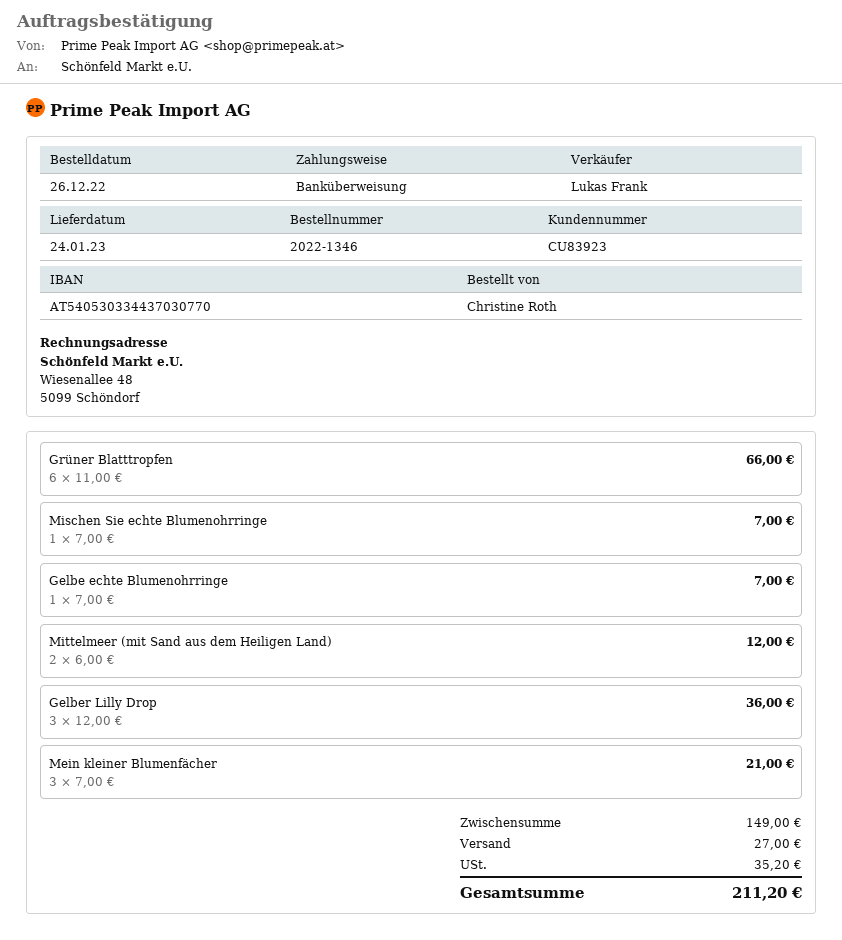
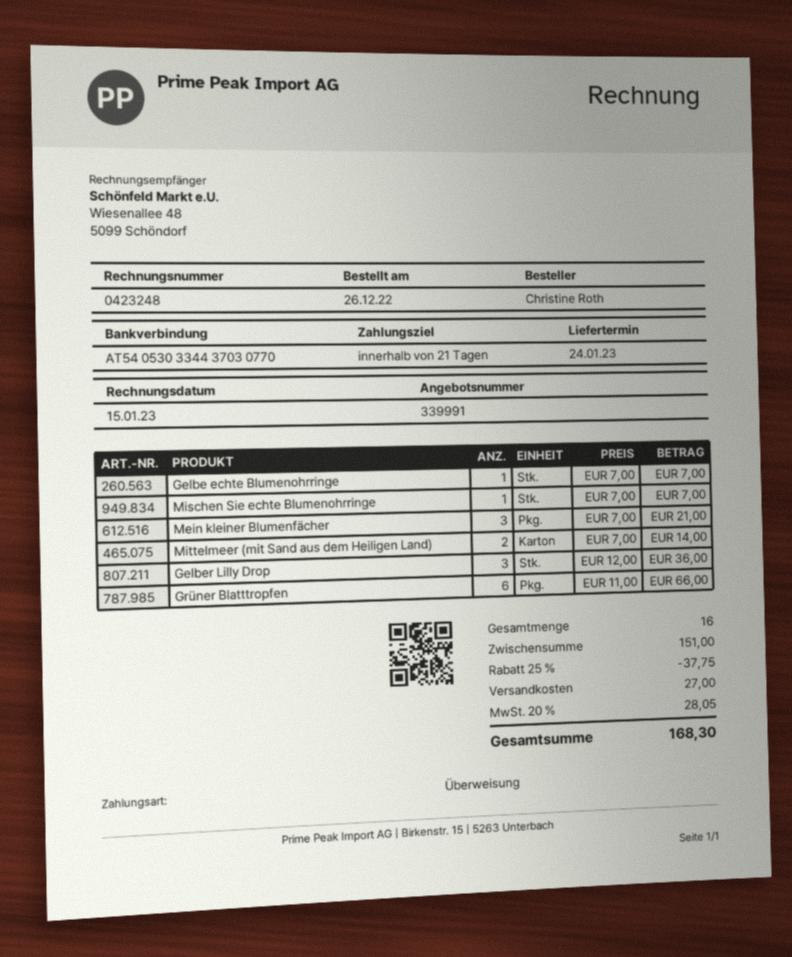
Mittelmeer (mit Sand aus dem Heiligen Land): 2 x 6.00 = 12.00 -> 2 x 7.00 = 14.00
subtotal: 149.00 -> 151.00
discount: none -> 25% = 37.75
tax: 35.20 -> 28.05
total: 211.20 -> 168.30

